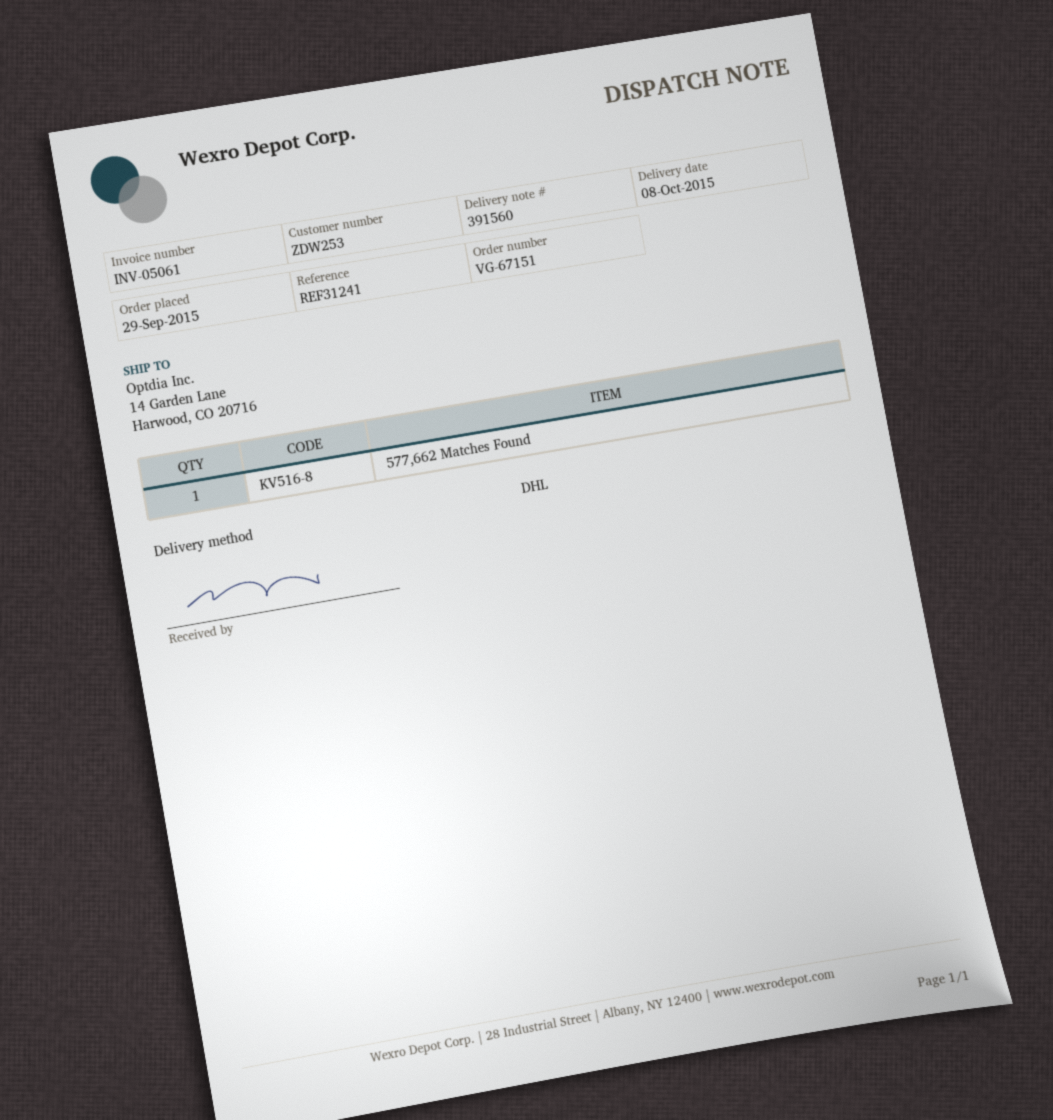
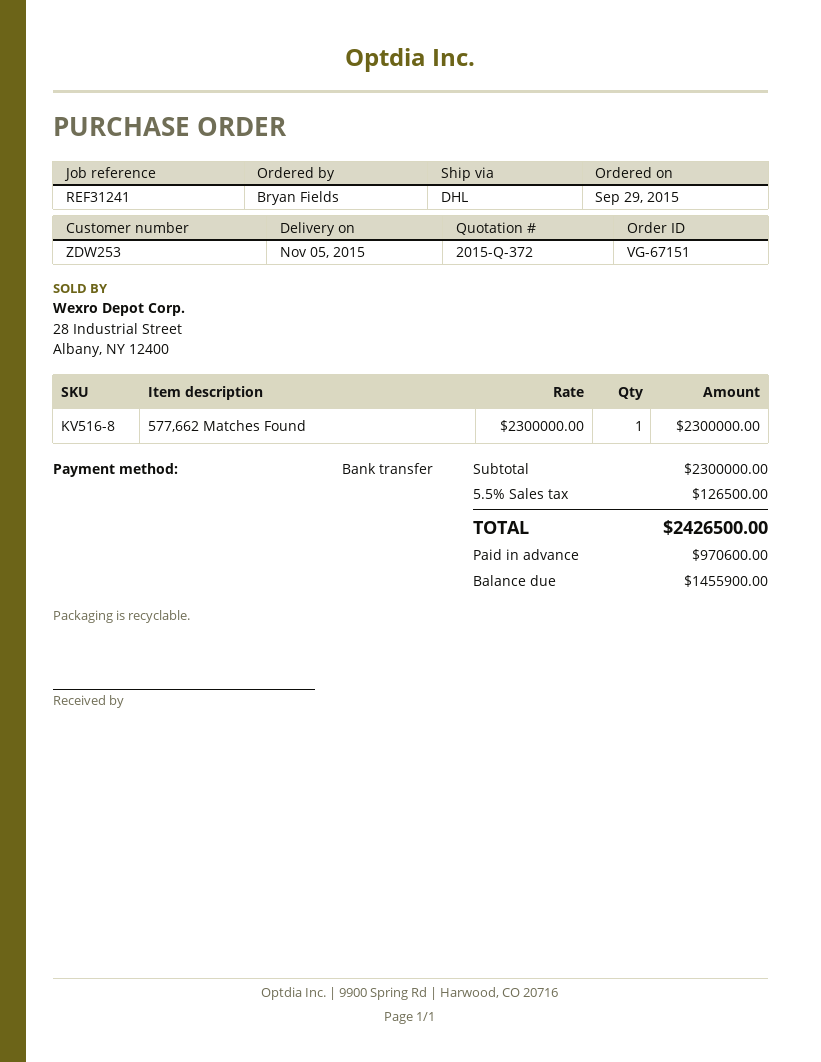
delivery date: 2015-10-08 -> 2015-11-05

